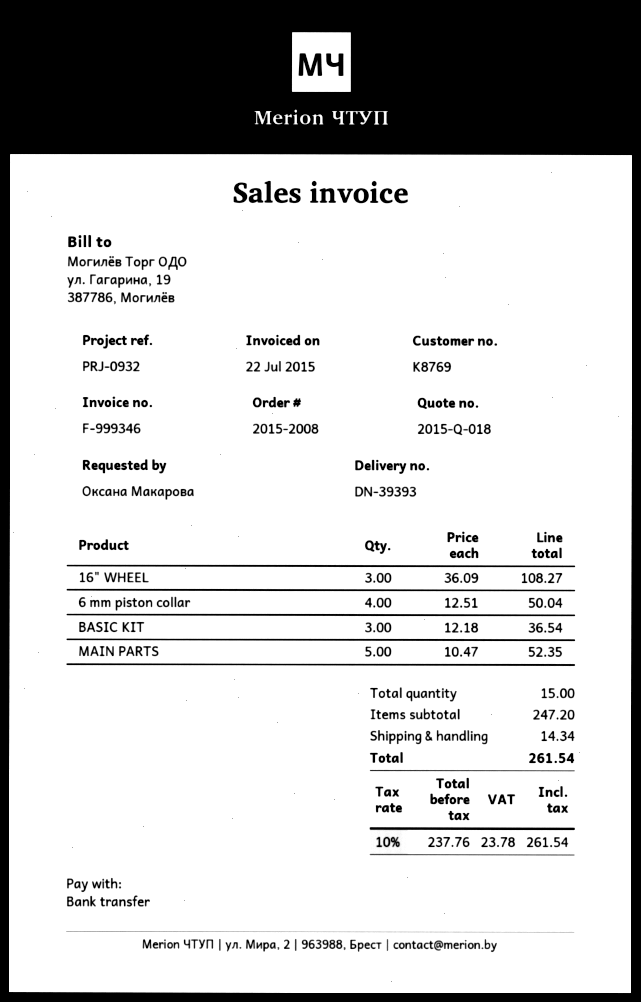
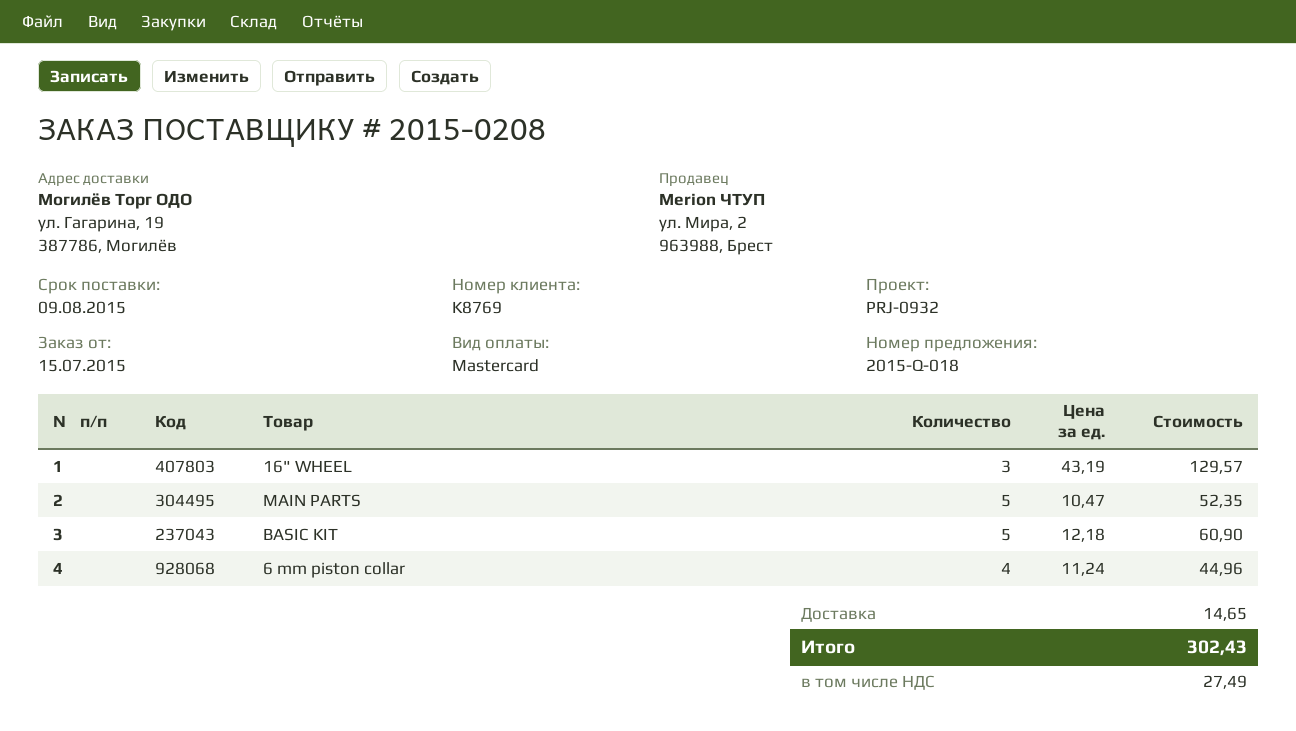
order number: 2015-2008 -> 2015-0208
payment method: bank transfer -> Mastercard
16" WHEEL: 3 x 36.09 = 108.27 -> 3 x 43.19 = 129.57
6 mm piston collar: 4 x 12.51 = 50.04 -> 4 x 11.24 = 44.96
BASIC KIT: 3 x 12.18 = 36.54 -> 5 x 12.18 = 60.90
shipping: 14.34 -> 14.65
tax: 23.78 -> 27.49
total: 261.54 -> 302.43

